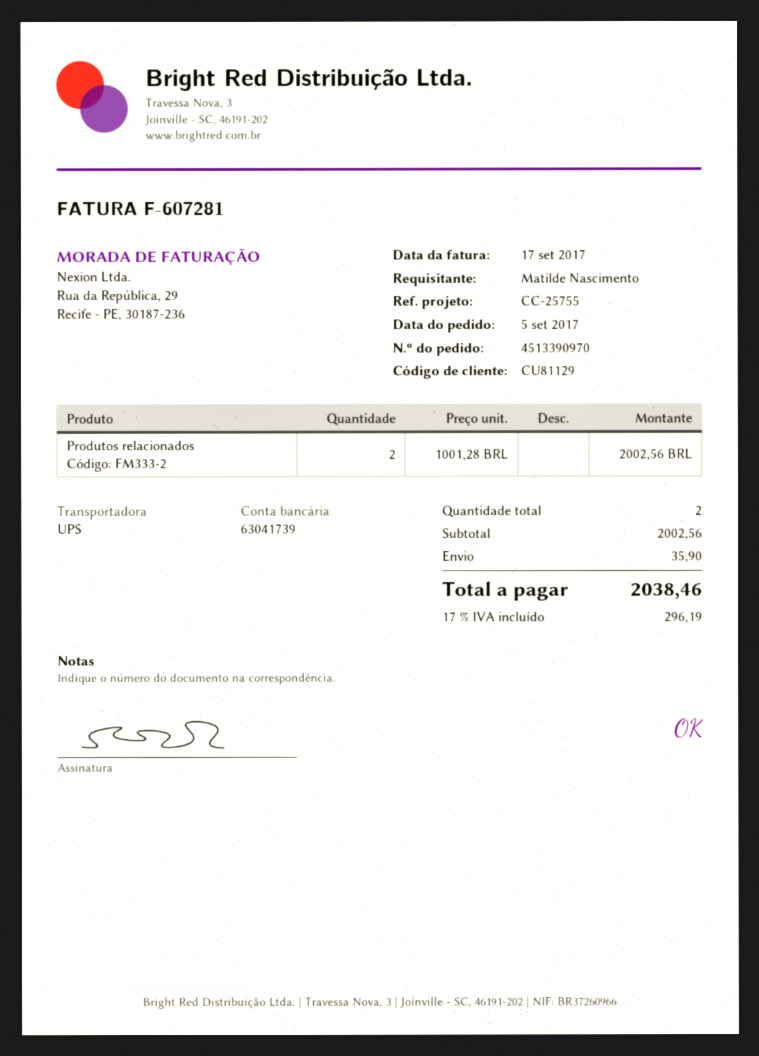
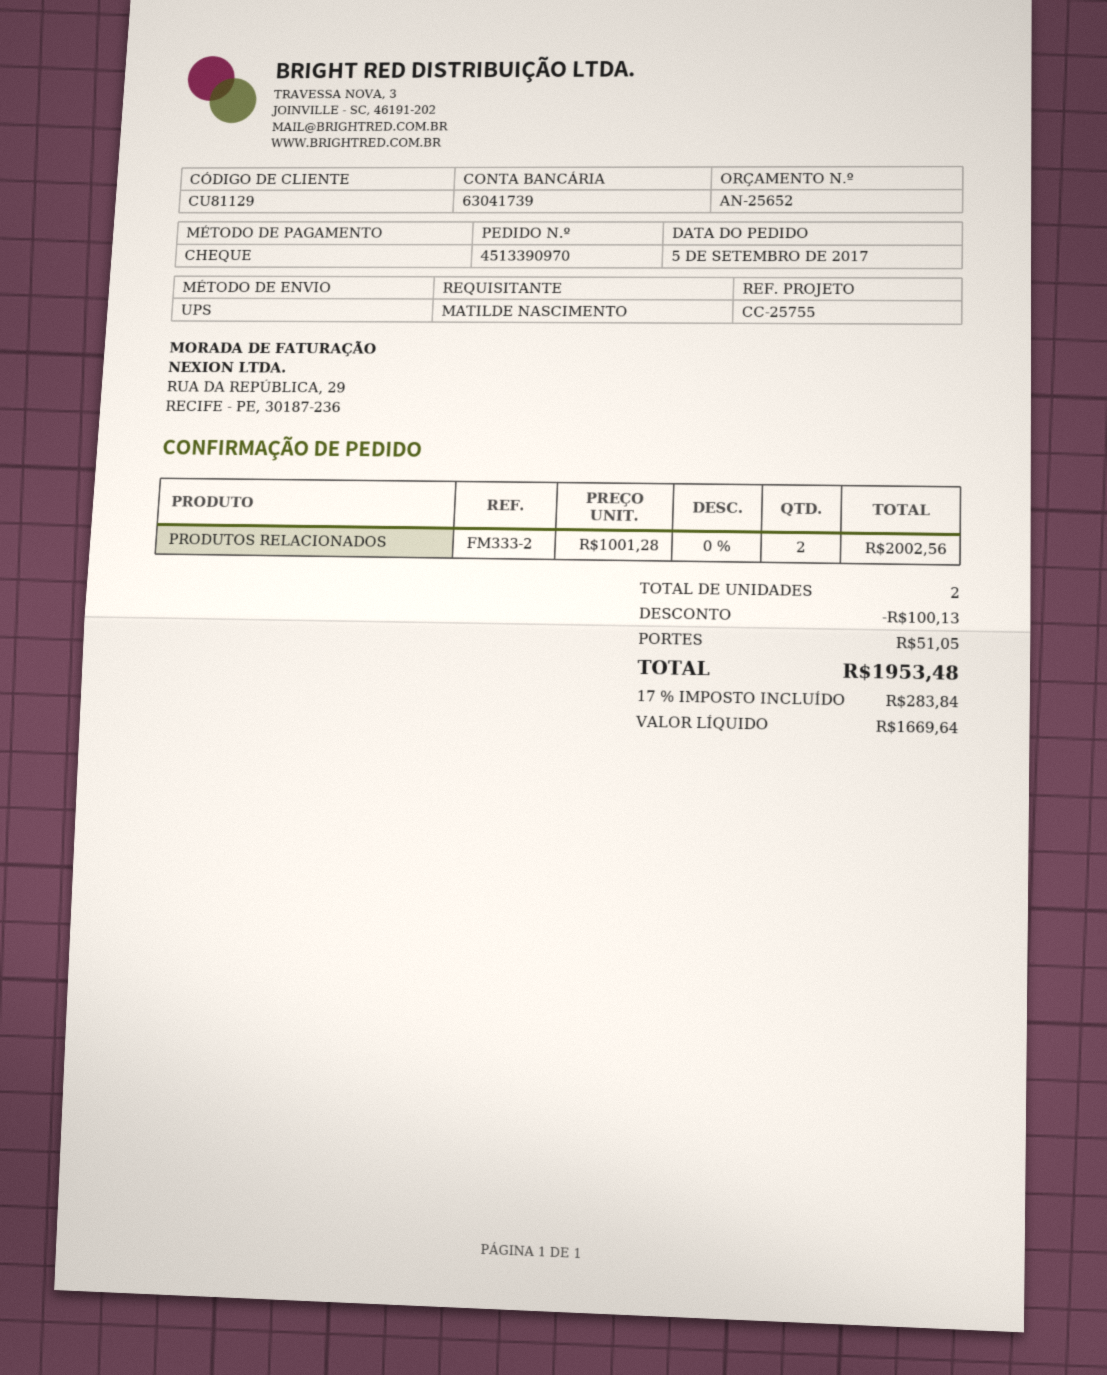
discount: none -> 100.13
shipping: 35.90 -> 51.05
tax: 17% = 296.19 -> 17% = 283.84
total: 2038.46 -> 1953.48

